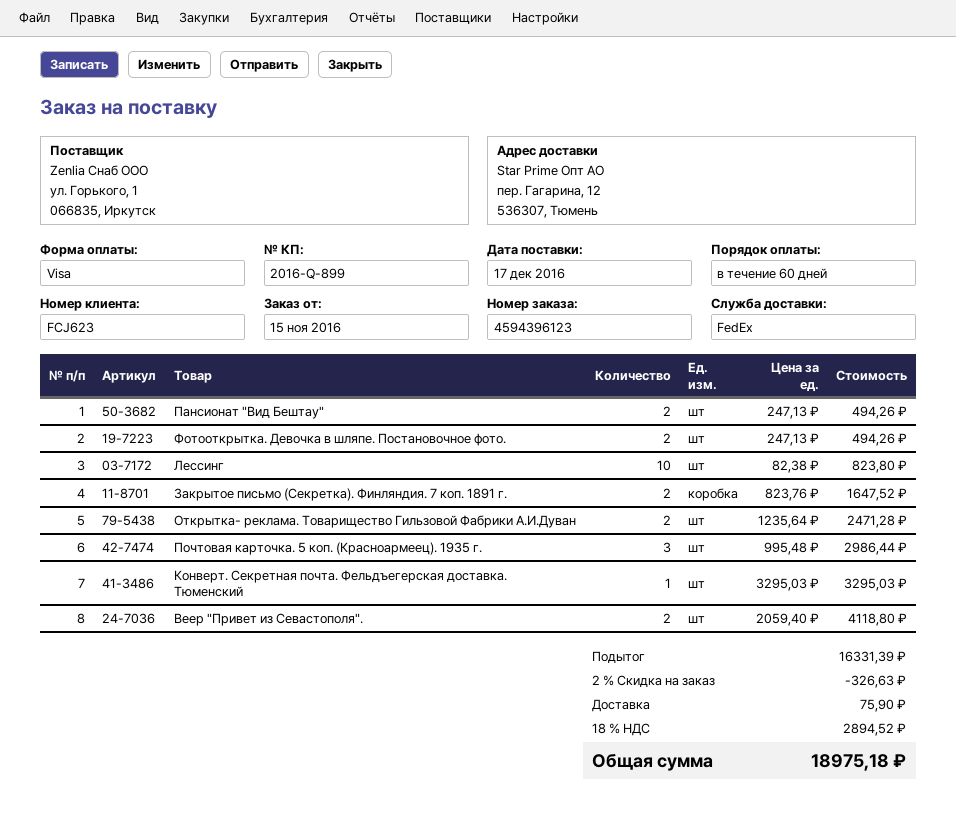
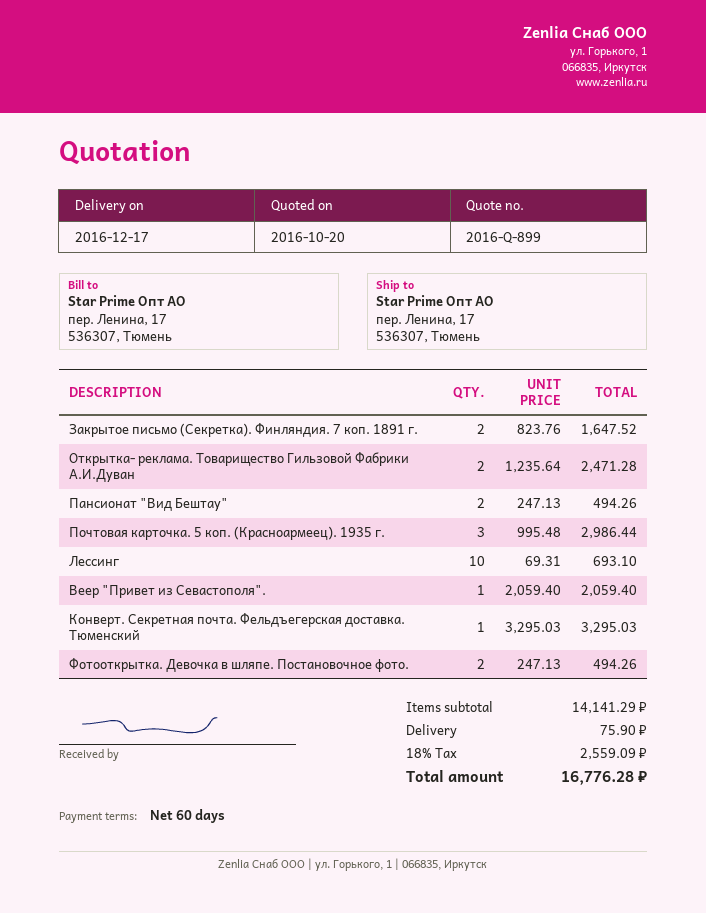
ship to: пер. Гагарина, 12, 536307, Тюмень -> пер. Ленина, 17, 536307, Тюмень
Лессинг: 10 x 82.38 = 823.80 -> 10 x 69.31 = 693.10
Веер "Привет из Севастополя".: 2 x 2059.40 = 4118.80 -> 1 x 2059.40 = 2059.40
subtotal: 16331.39 -> 14141.29
discount: 2% = 326.63 -> none
tax: 18% = 2894.52 -> 18% = 2559.09
total: 18975.18 -> 16776.28

